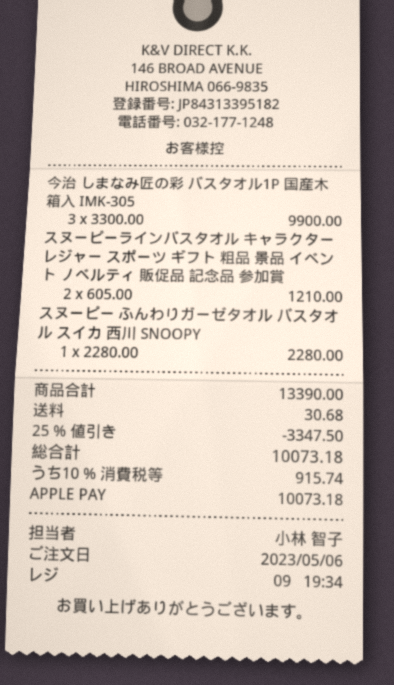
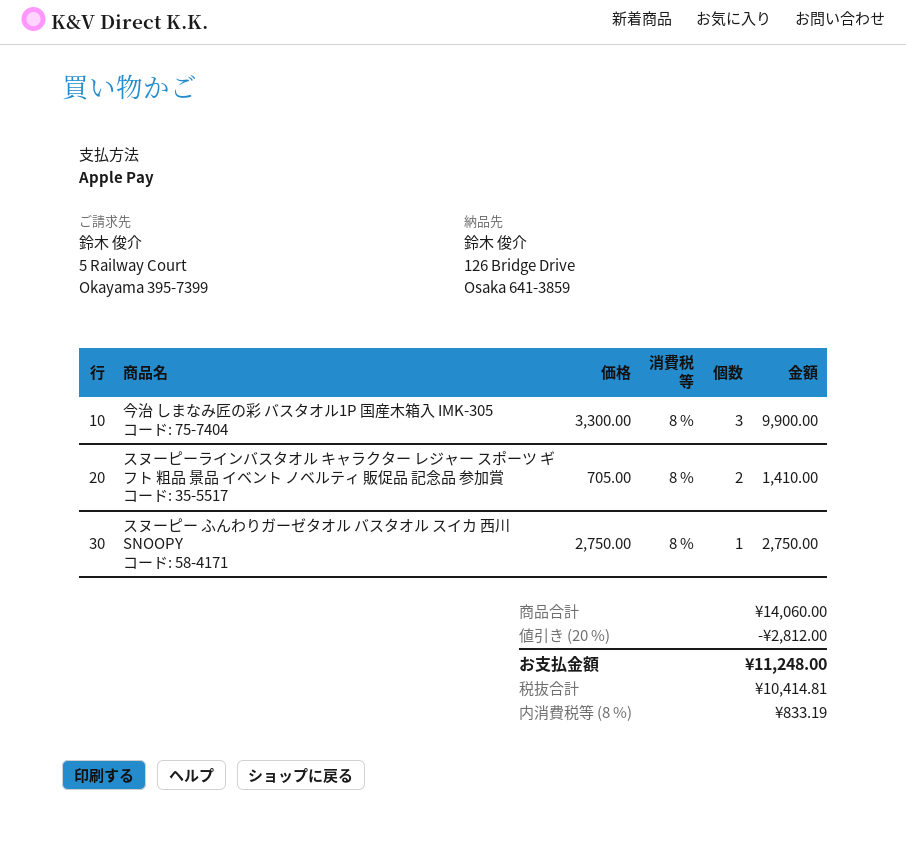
スヌーピーラインバスタオル キャラクター レジャー スポーツ ギフト 粗品 景品 イベント ノベルティ 販促品 記念品 参加賞: 2 x 605.00 = 1210.00 -> 2 x 705.00 = 1410.00
スヌーピー ふんわりガーゼタオル バスタオル スイカ 西川 SNOOPY: 1 x 2280.00 = 2280.00 -> 1 x 2750.00 = 2750.00
subtotal: 13390.00 -> 14060.00
discount: 25% = 3347.50 -> 20% = 2812.00
shipping: 30.68 -> none
tax: 10% = 915.74 -> 8% = 833.19
total: 10073.18 -> 11248.00

